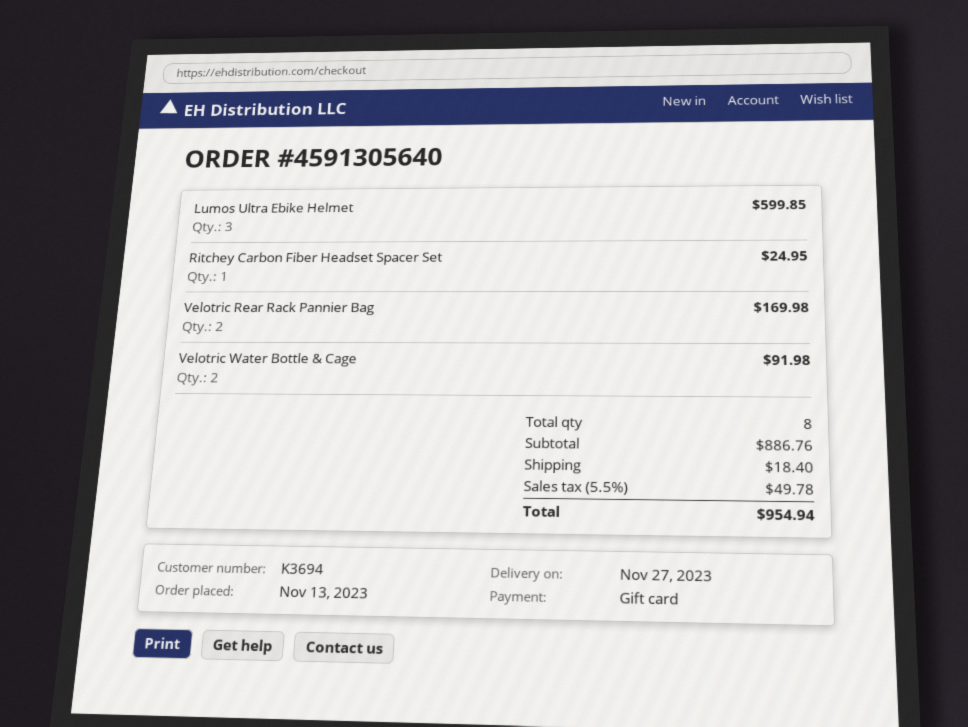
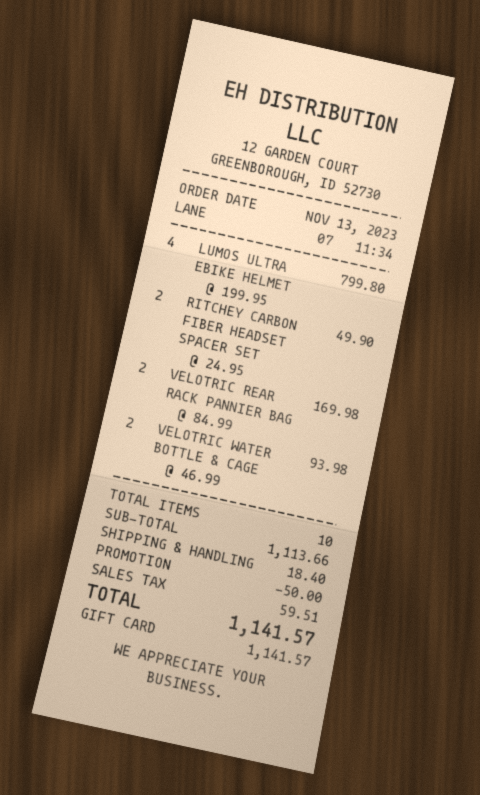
Lumos Ultra Ebike Helmet: 3 for 599.85 -> 4 for 799.80
Ritchey Carbon Fiber Headset Spacer Set: 1 for 24.95 -> 2 for 49.90
Velotric Water Bottle & Cage: 2 for 91.98 -> 2 for 93.98
total quantity: 8 -> 10
subtotal: 886.76 -> 1113.66
discount: none -> 50.00
tax: 49.78 -> 59.51
total: 954.94 -> 1141.57

